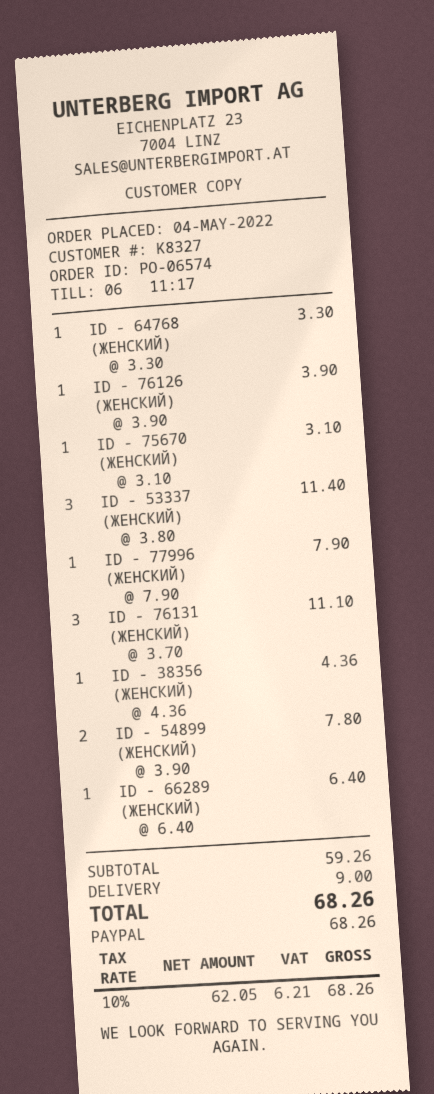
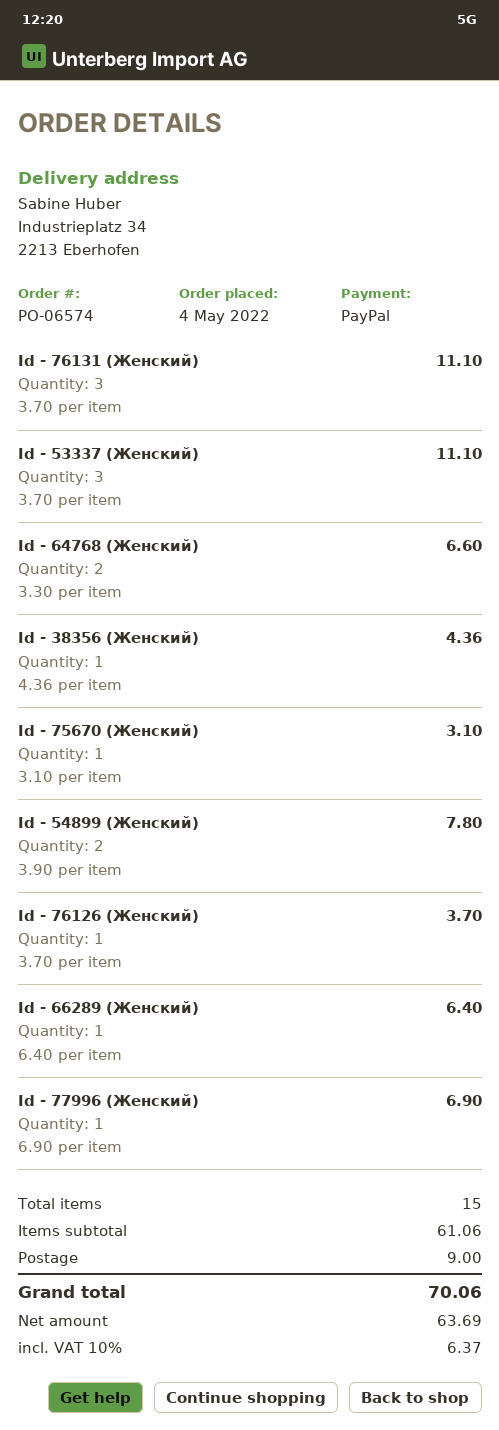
ID - 64768 (ЖЕНСКИЙ): 1 x 3.30 = 3.30 -> 2 x 3.30 = 6.60
ID - 76126 (ЖЕНСКИЙ): 1 x 3.90 = 3.90 -> 1 x 3.70 = 3.70
ID - 53337 (ЖЕНСКИЙ): 3 x 3.80 = 11.40 -> 3 x 3.70 = 11.10
ID - 77996 (ЖЕНСКИЙ): 1 x 7.90 = 7.90 -> 1 x 6.90 = 6.90
subtotal: 59.26 -> 61.06
net: 62.05 -> 63.69
tax: 10% = 6.21 -> 10% = 6.37
total: 68.26 -> 70.06

